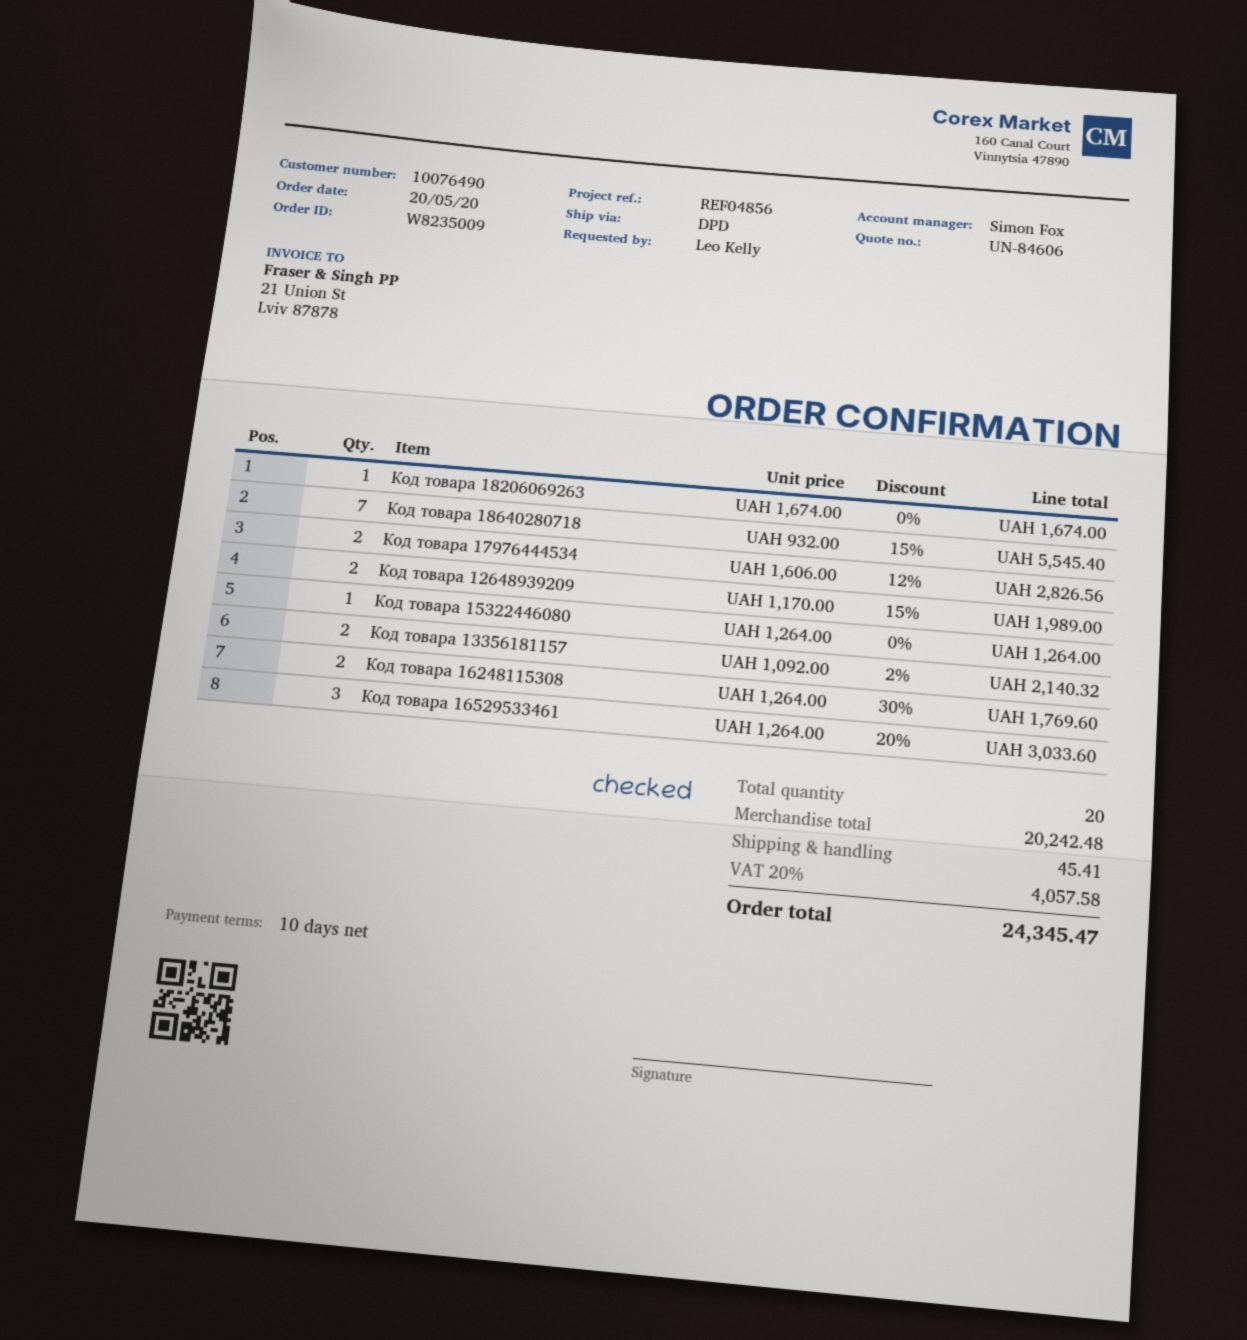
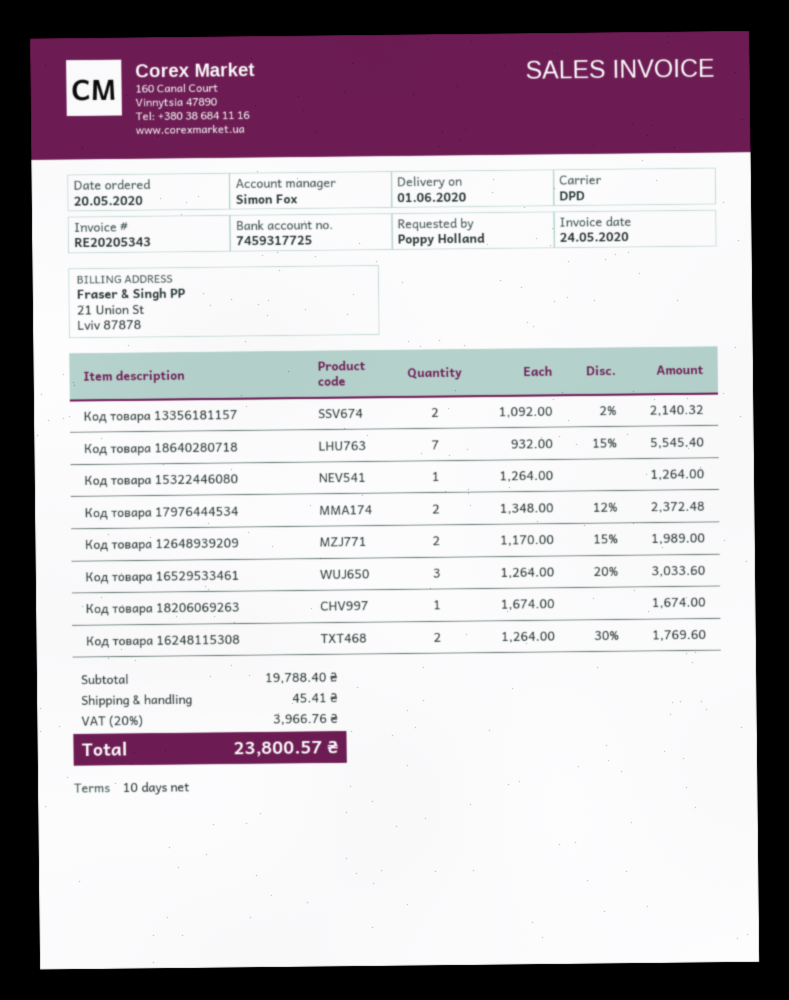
ordered by: Leo Kelly -> Poppy Holland
Код товара 17976444534: 2 x 1606.00 - 12% = 2826.56 -> 2 x 1348.00 - 12% = 2372.48
subtotal: 20242.48 -> 19788.40
tax: 20% = 4057.58 -> 20% = 3966.76
total: 24345.47 -> 23800.57

